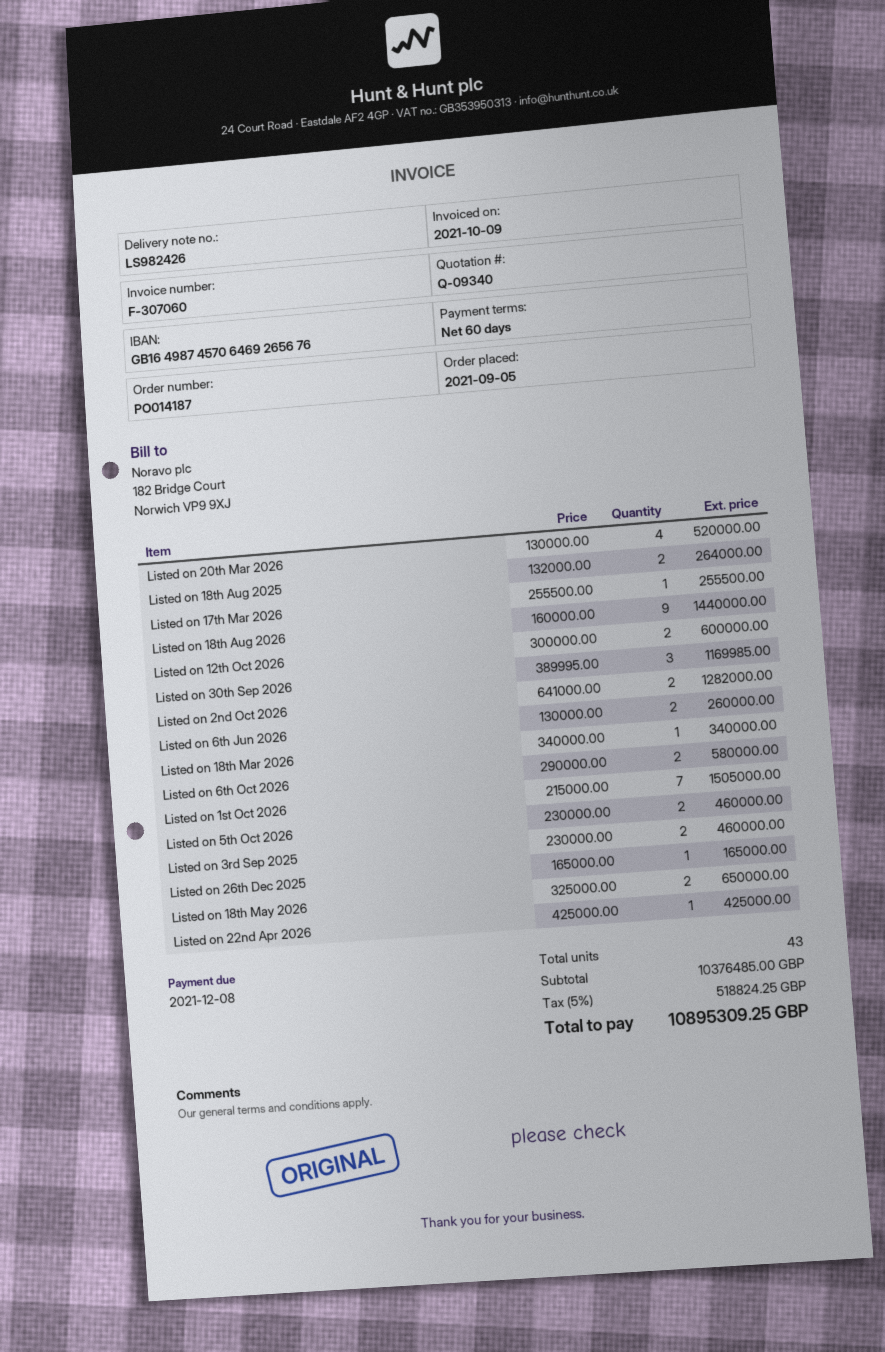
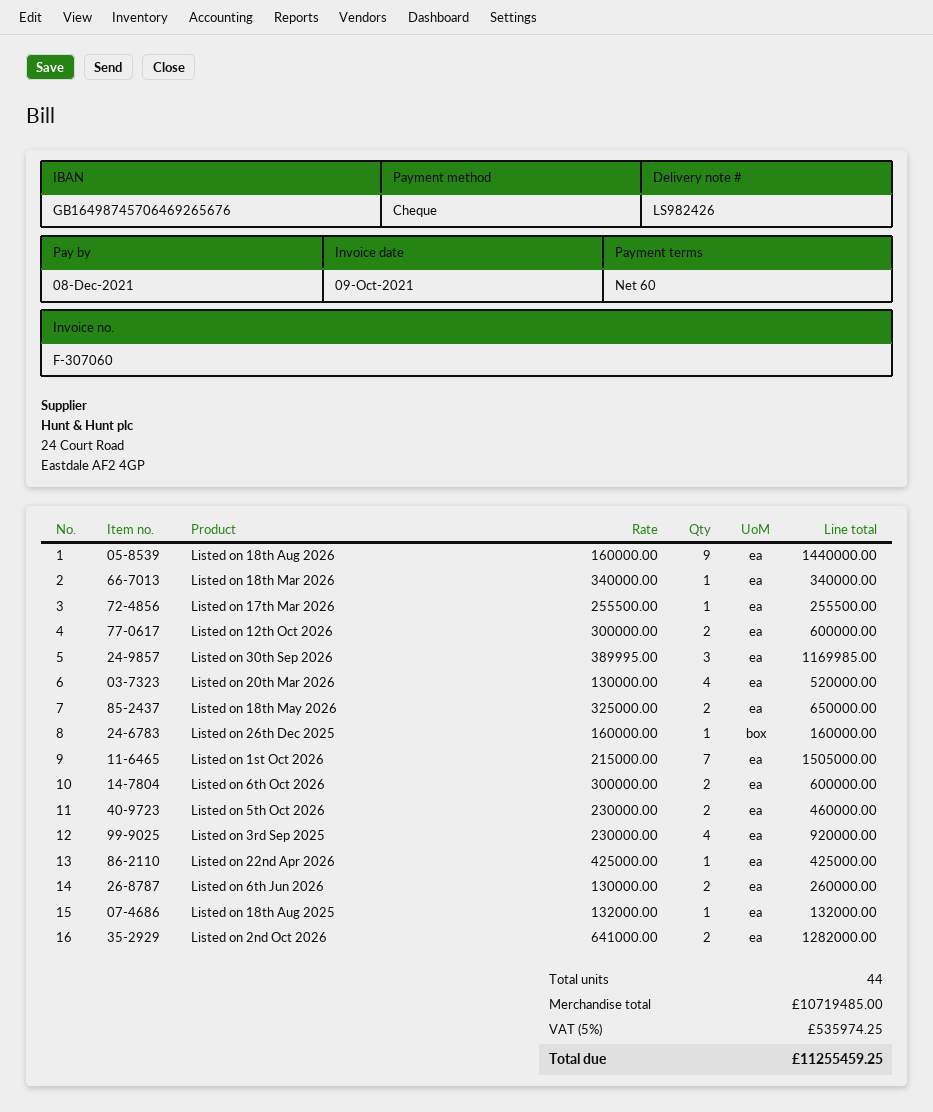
Listed on 18th Aug 2025: 2 x 132000.00 = 264000.00 -> 1 x 132000.00 = 132000.00
Listed on 6th Oct 2026: 2 x 290000.00 = 580000.00 -> 2 x 300000.00 = 600000.00
Listed on 3rd Sep 2025: 2 x 230000.00 = 460000.00 -> 4 x 230000.00 = 920000.00
Listed on 26th Dec 2025: 1 x 165000.00 = 165000.00 -> 1 x 160000.00 = 160000.00
total quantity: 43 -> 44
subtotal: 10376485.00 -> 10719485.00
tax: 5% = 518824.25 -> 5% = 535974.25
total: 10895309.25 -> 11255459.25

